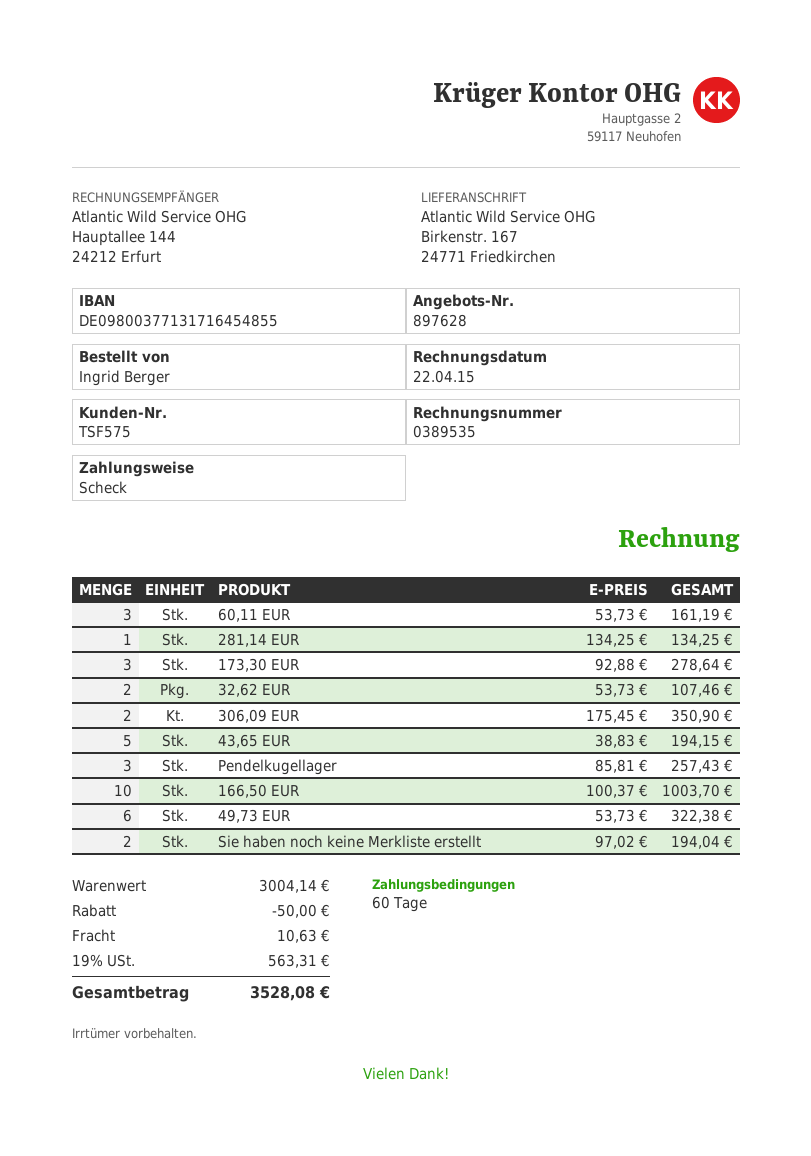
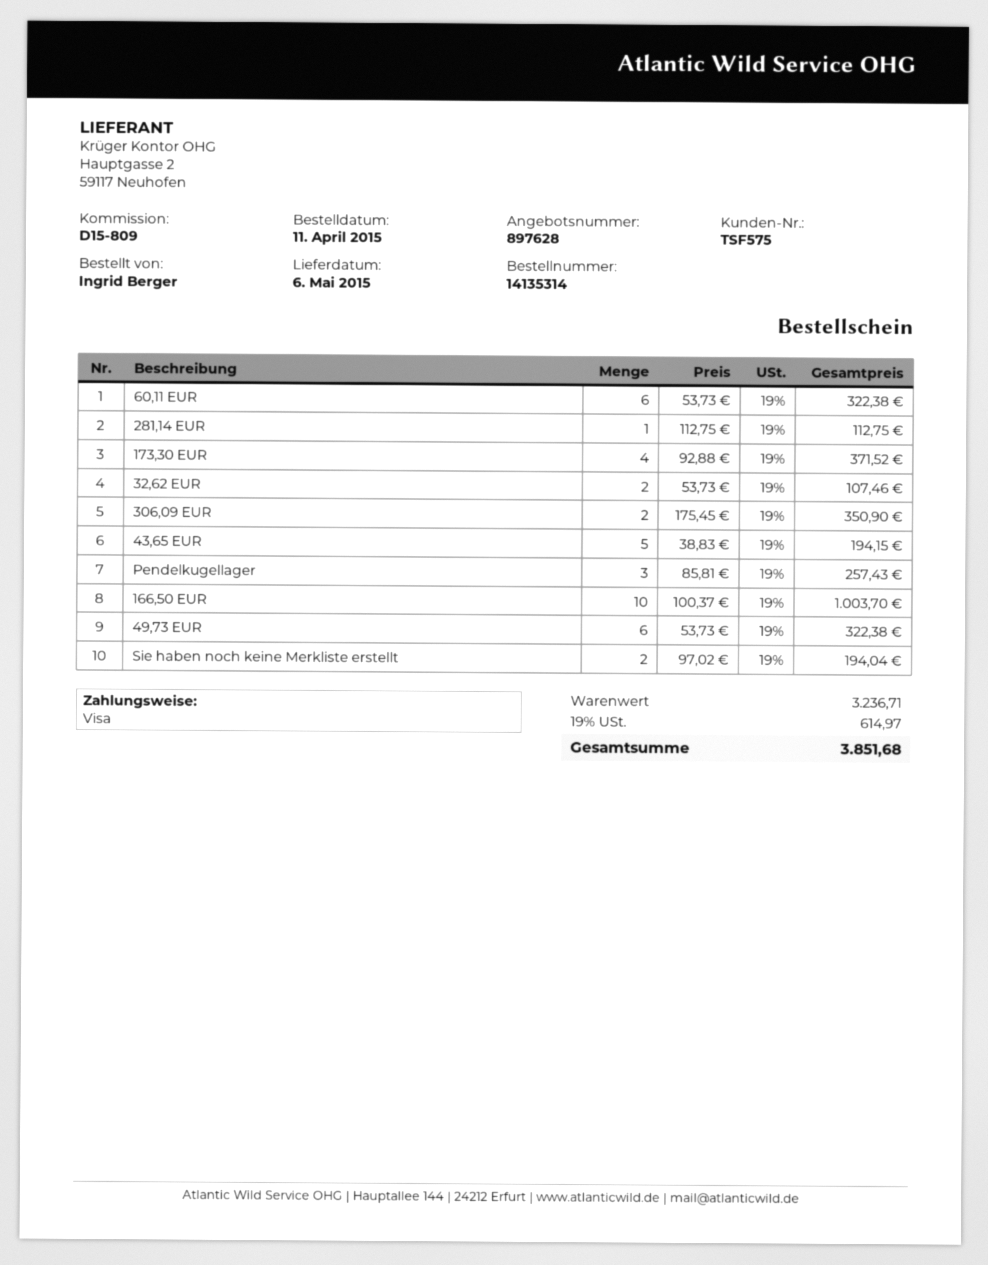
payment method: cheque -> Visa
60,11 EUR: 3 x 53.73 = 161.19 -> 6 x 53.73 = 322.38
281,14 EUR: 1 x 134.25 = 134.25 -> 1 x 112.75 = 112.75
173,30 EUR: 3 x 92.88 = 278.64 -> 4 x 92.88 = 371.52
subtotal: 3004.14 -> 3236.71
discount: 50.00 -> none
shipping: 10.63 -> none
tax: 19% = 563.31 -> 19% = 614.97
total: 3528.08 -> 3851.68

